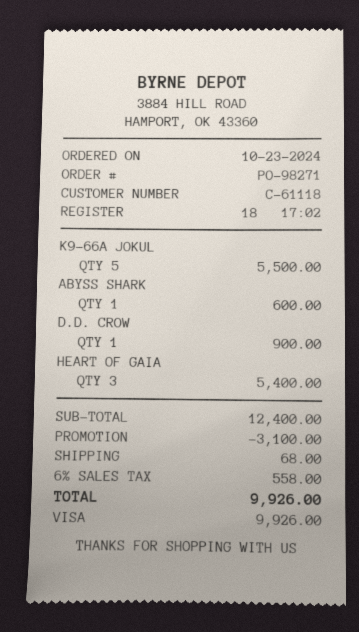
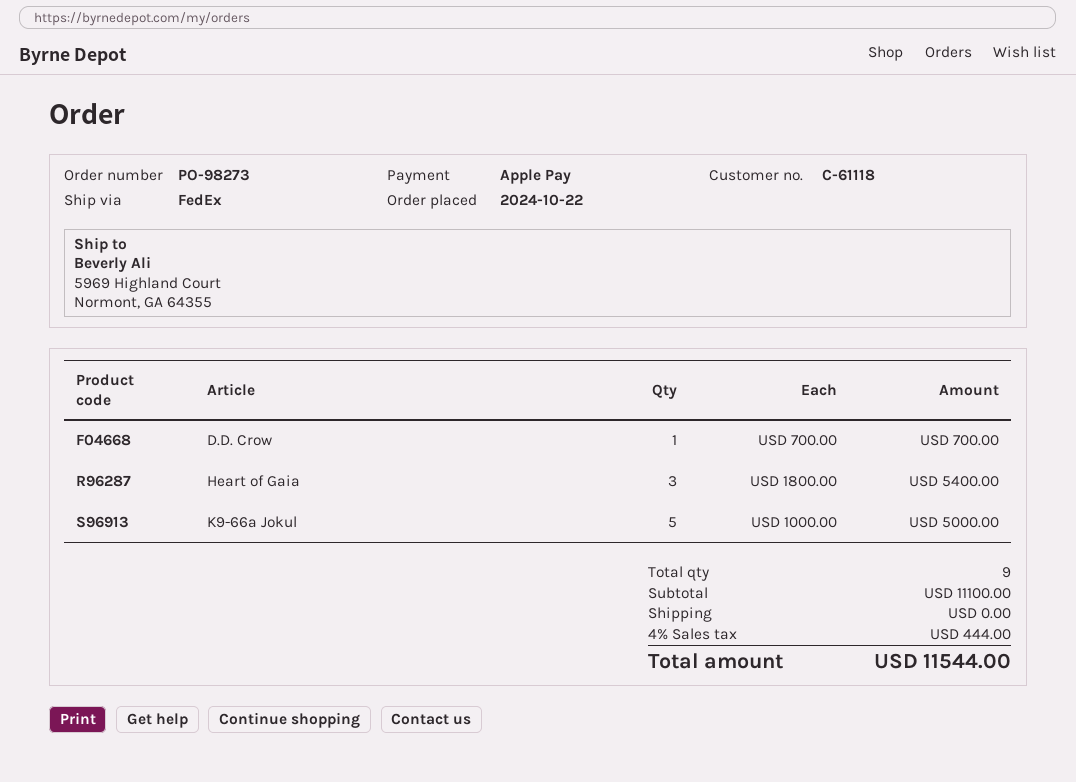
order number: PO-98271 -> PO-98273
order date: 2024-10-23 -> 2024-10-22
payment method: Visa -> Apple Pay
K9-66A JOKUL: 5 for 5500.00 -> 5 for 5000.00
ABYSS SHARK: 1 for 600.00 -> none
D.D. CROW: 1 for 900.00 -> 1 for 700.00
subtotal: 12400.00 -> 11100.00
discount: 3100.00 -> none
shipping: 68.00 -> 0.00
tax: 6% = 558.00 -> 4% = 444.00
total: 9926.00 -> 11544.00

